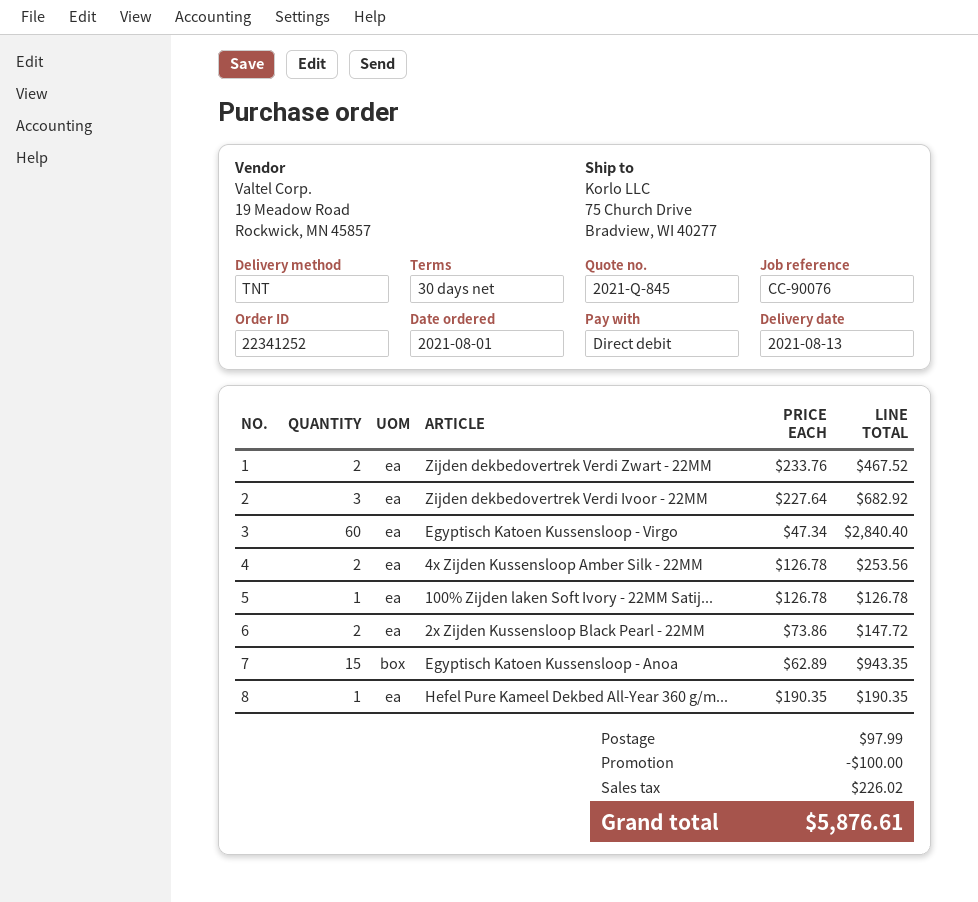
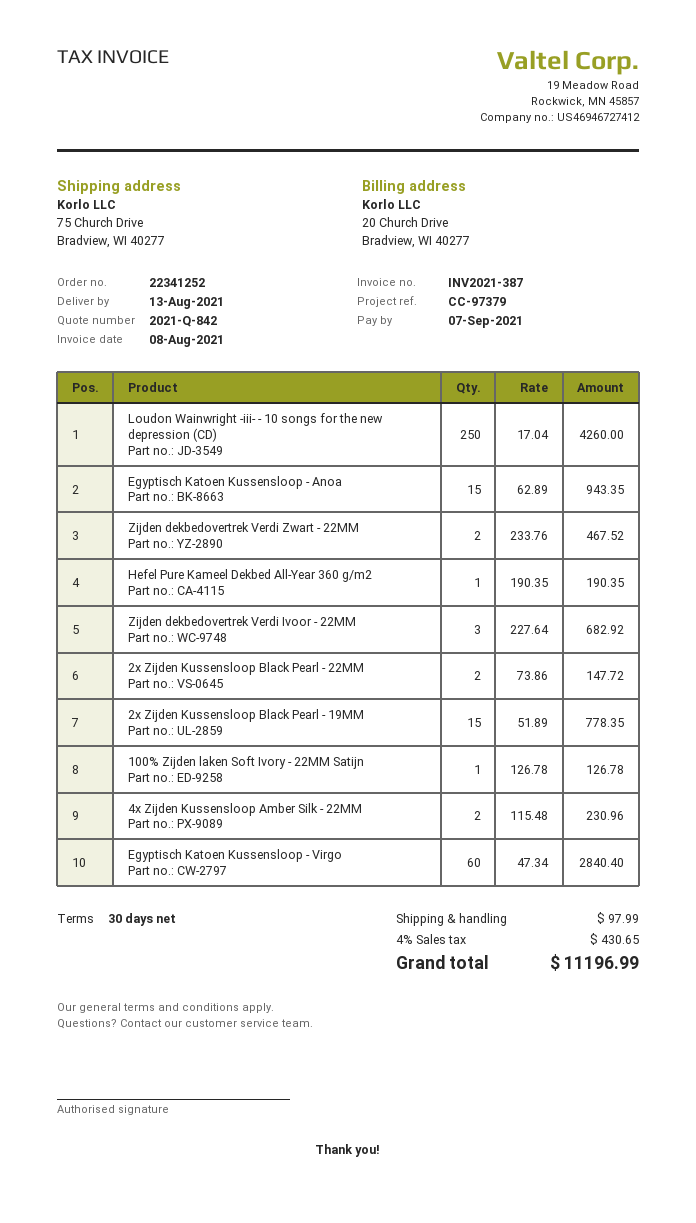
quote number: 2021-Q-845 -> 2021-Q-842
reference: CC-90076 -> CC-97379
4x Zijden Kussensloop Amber Silk - 22MM: 2 x 126.78 = 253.56 -> 2 x 115.48 = 230.96
Loudon Wainwright -iii- - 10 songs for the new depression (CD): none -> 250 x 17.04 = 4260.00
2x Zijden Kussensloop Black Pearl - 19MM: none -> 15 x 51.89 = 778.35
discount: 100.00 -> none
tax: 226.02 -> 430.65
total: 5876.61 -> 11196.99

